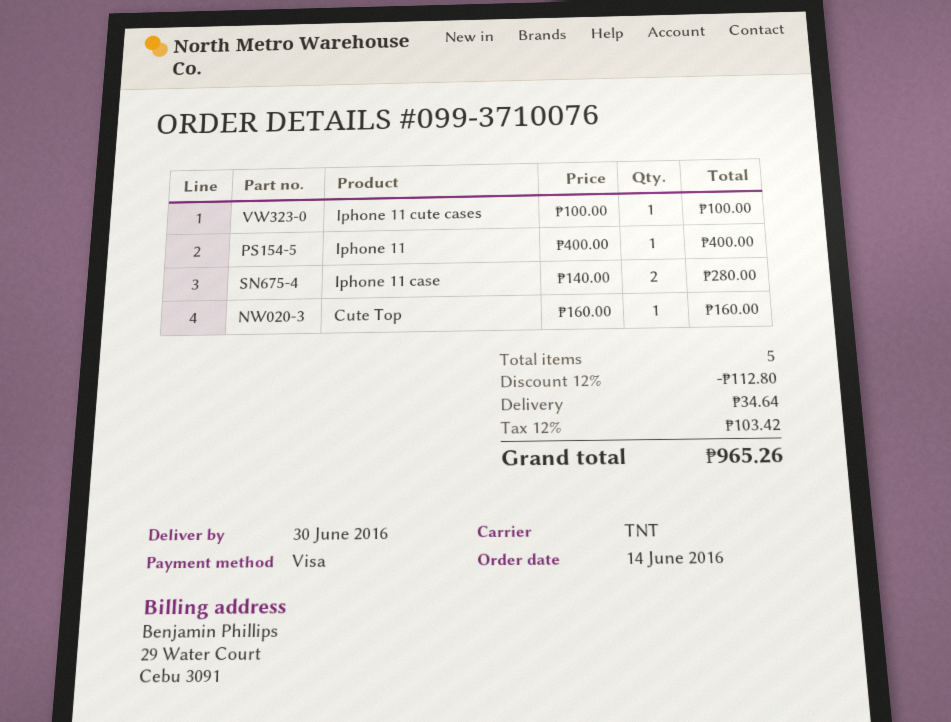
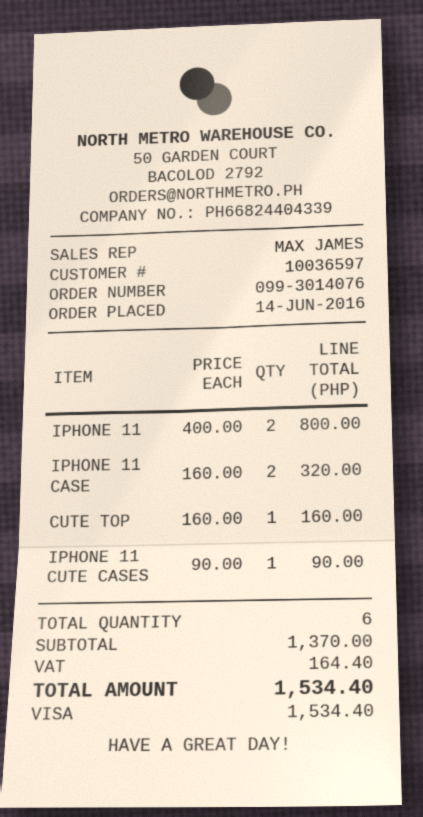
order number: 099-3710076 -> 099-3014076
Iphone 11 cute cases: 1 x 100.00 = 100.00 -> 1 x 90.00 = 90.00
Iphone 11: 1 x 400.00 = 400.00 -> 2 x 400.00 = 800.00
Iphone 11 case: 2 x 140.00 = 280.00 -> 2 x 160.00 = 320.00
total quantity: 5 -> 6
discount: 12% = 112.80 -> none
shipping: 34.64 -> none
tax: 103.42 -> 164.40
total: 965.26 -> 1534.40

